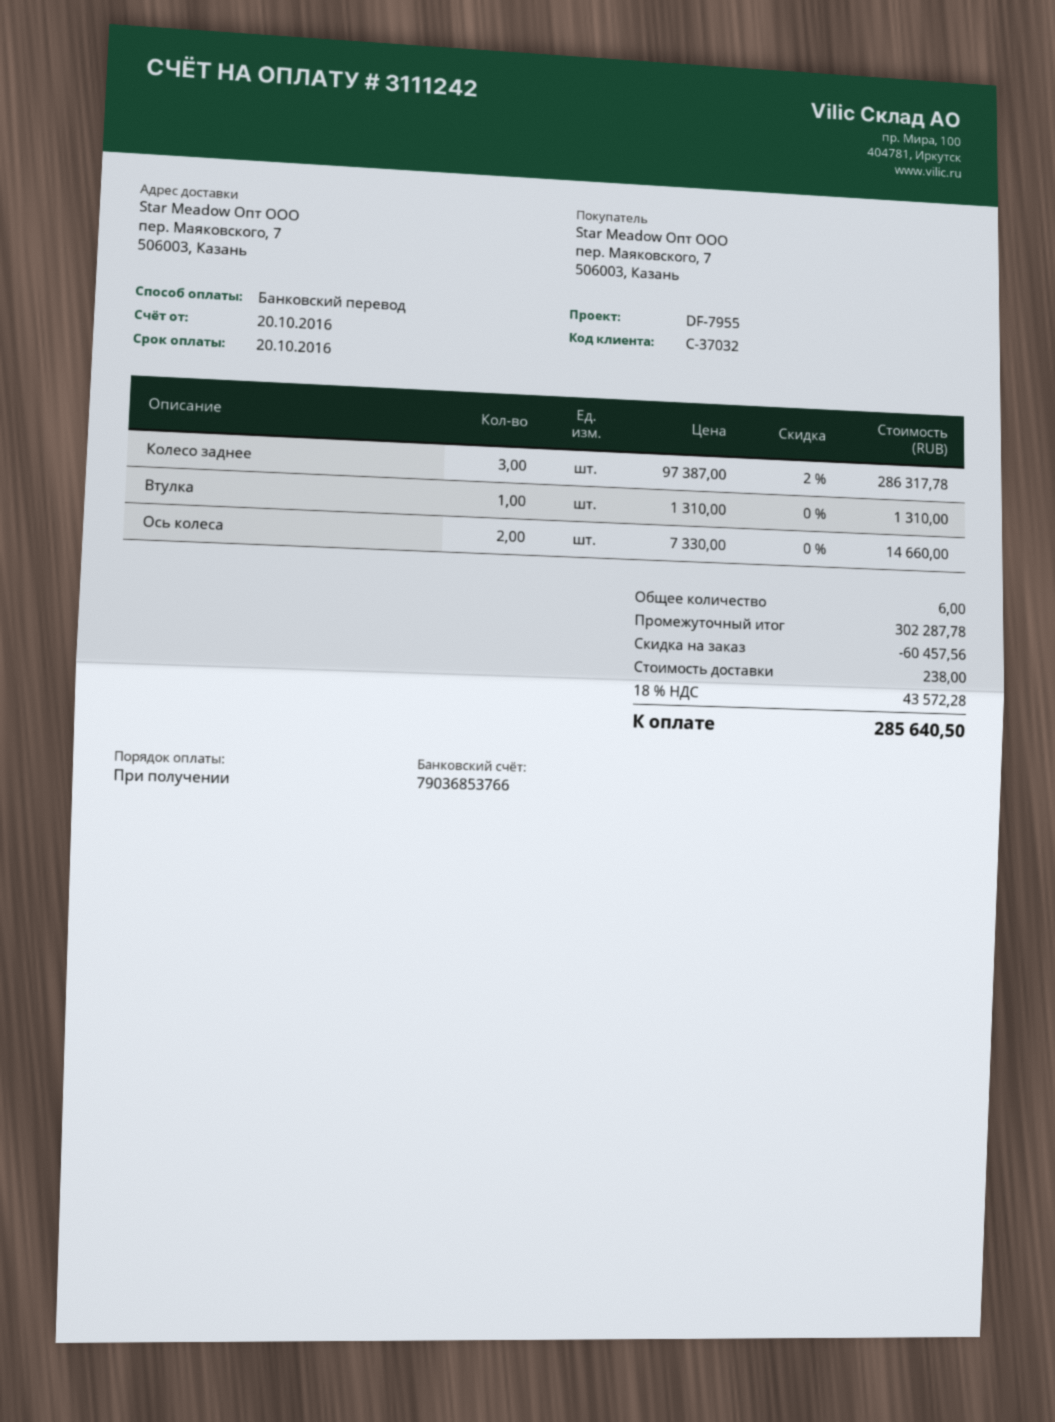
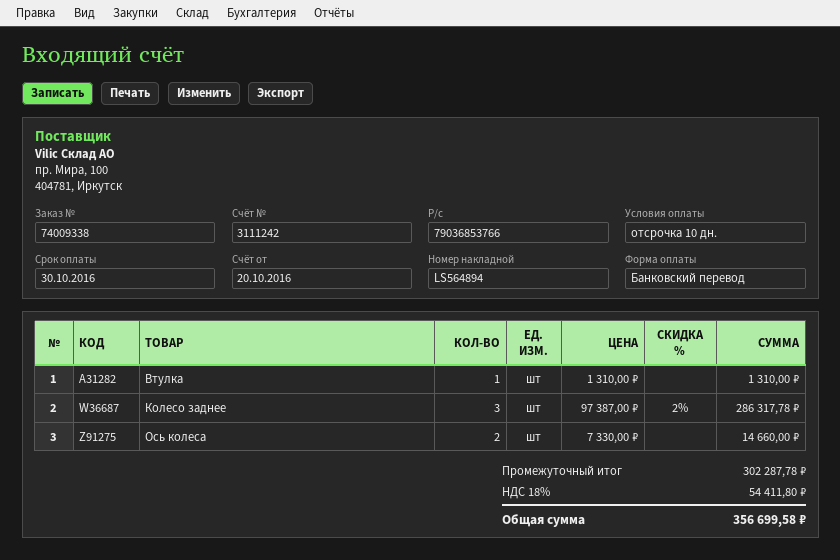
payment terms: on receipt -> 10 days
due date: 2016-10-20 -> 2016-10-30
discount: 60457.56 -> none
shipping: 238.00 -> none
tax: 18% = 43572.28 -> 18% = 54411.80
total: 285640.50 -> 356699.58

